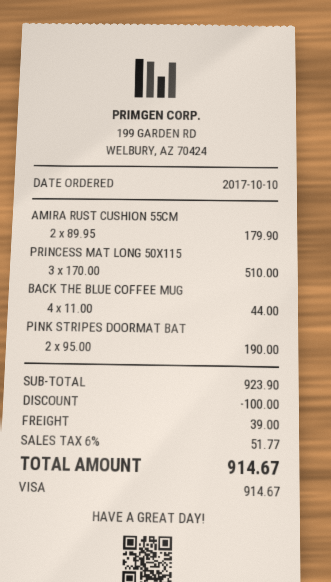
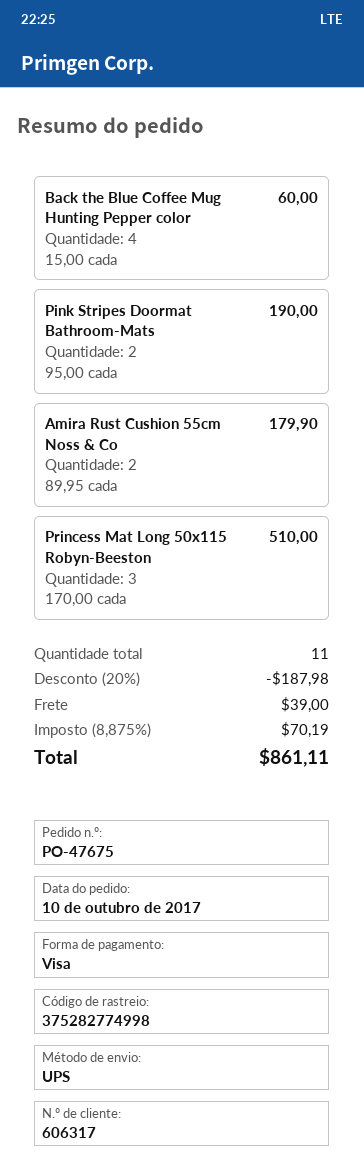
BACK THE BLUE COFFEE MUG: 4 x 11.00 = 44.00 -> 4 x 15.00 = 60.00
discount: 100.00 -> 187.98
tax: 6% = 51.77 -> 8.875% = 70.19
total: 914.67 -> 861.11

